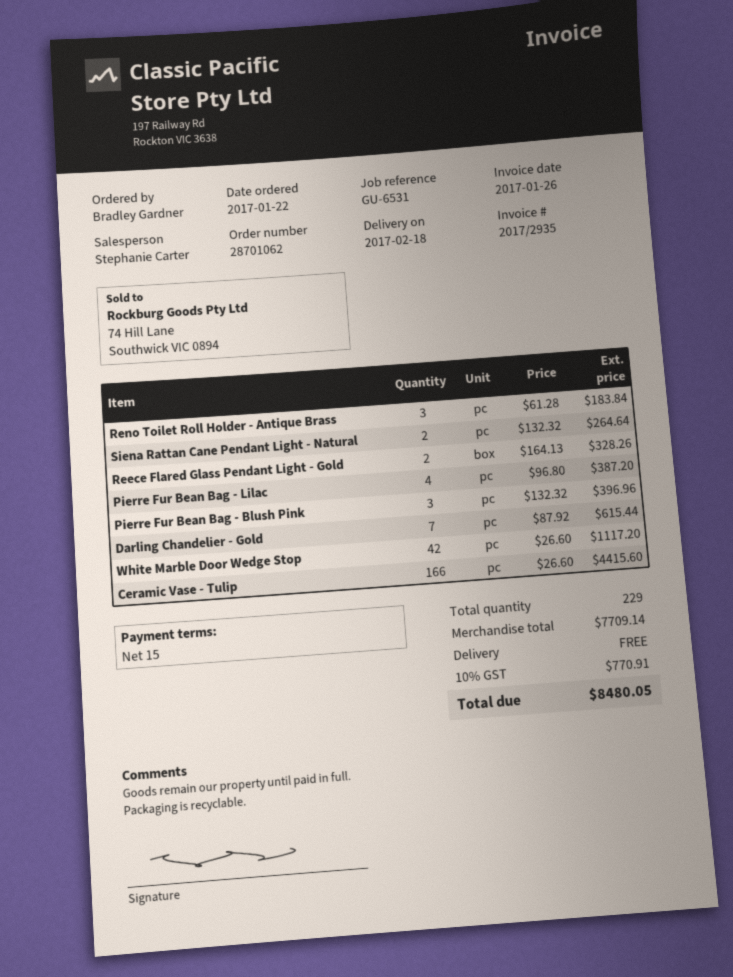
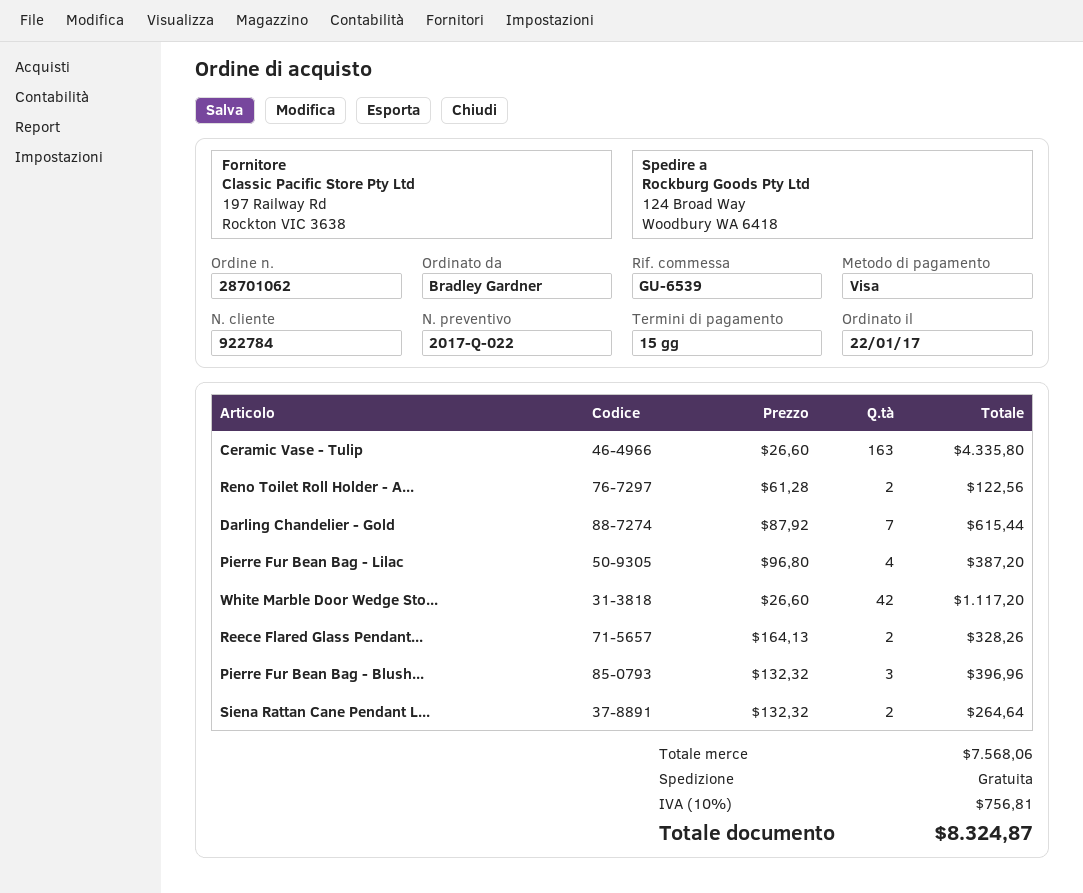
reference: GU-6531 -> GU-6539
Reno Toilet Roll Holder - Antique Brass: 3 x 61.28 = 183.84 -> 2 x 61.28 = 122.56
Ceramic Vase - Tulip: 166 x 26.60 = 4415.60 -> 163 x 26.60 = 4335.80
subtotal: 7709.14 -> 7568.06
tax: 10% = 770.91 -> 10% = 756.81
total: 8480.05 -> 8324.87

